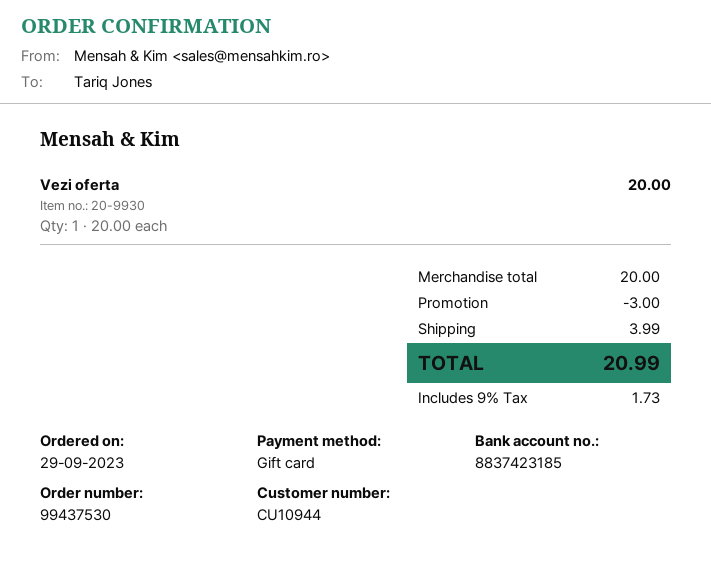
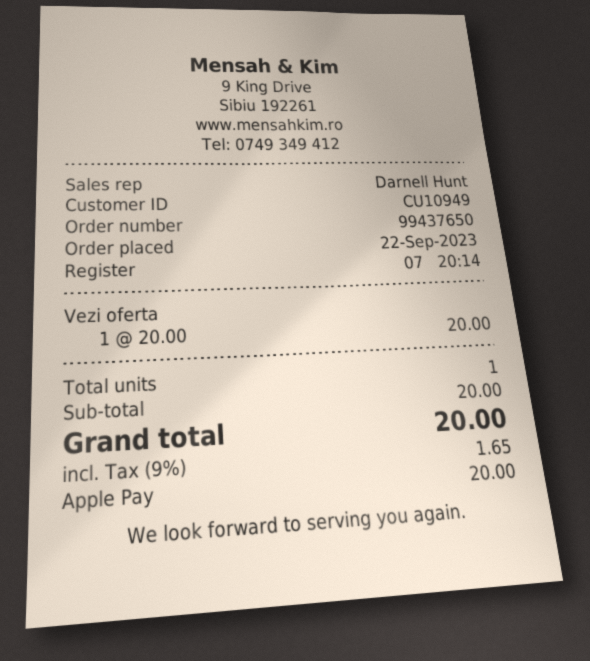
order number: 99437530 -> 99437650
order date: 2023-09-29 -> 2023-09-22
customer number: CU10944 -> CU10949
payment method: gift card -> Apple Pay
discount: 3.00 -> none
shipping: 3.99 -> none
tax: 9% = 1.73 -> 9% = 1.65
total: 20.99 -> 20.00

